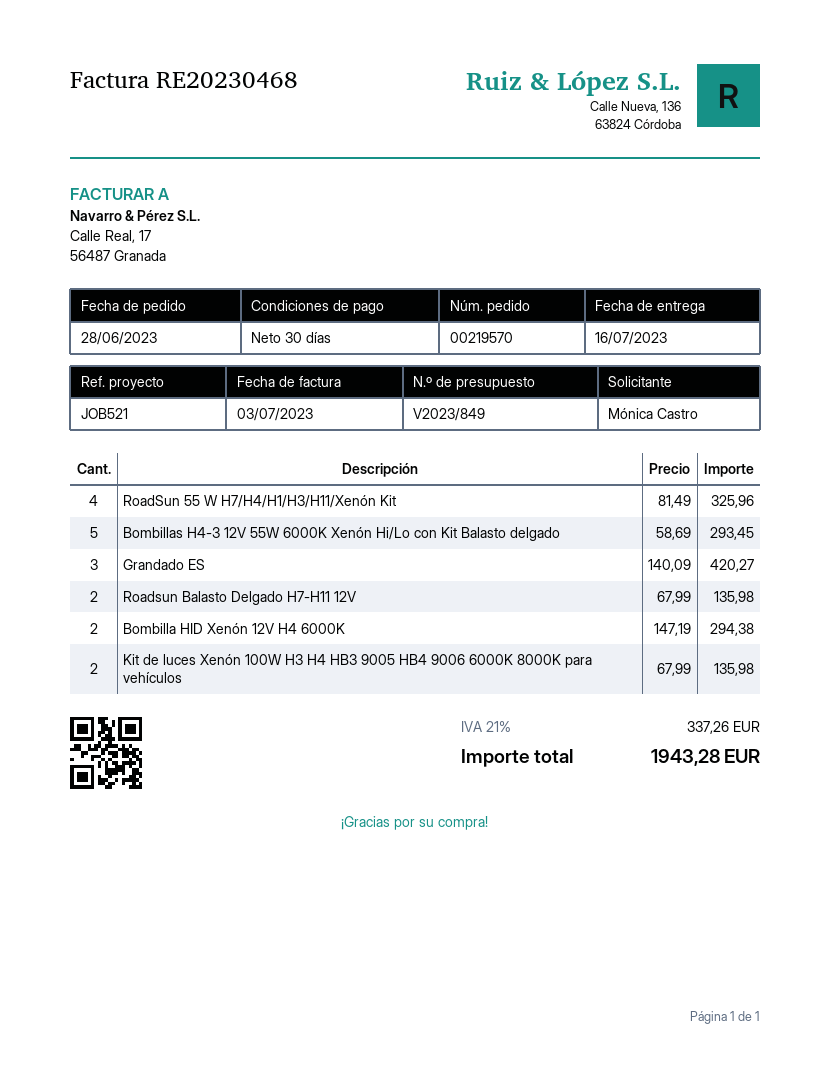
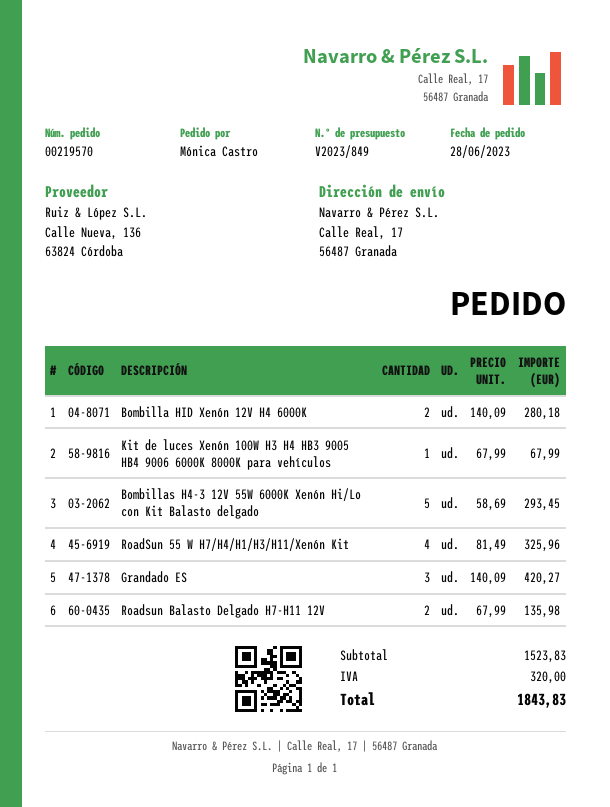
Bombilla HID Xenón 12V H4 6000K: 2 x 147.19 = 294.38 -> 2 x 140.09 = 280.18
Kit de luces Xenón 100W H3 H4 HB3 9005 HB4 9006 6000K 8000K para vehículos: 2 x 67.99 = 135.98 -> 1 x 67.99 = 67.99
tax: 337.26 -> 320.00
total: 1943.28 -> 1843.83

